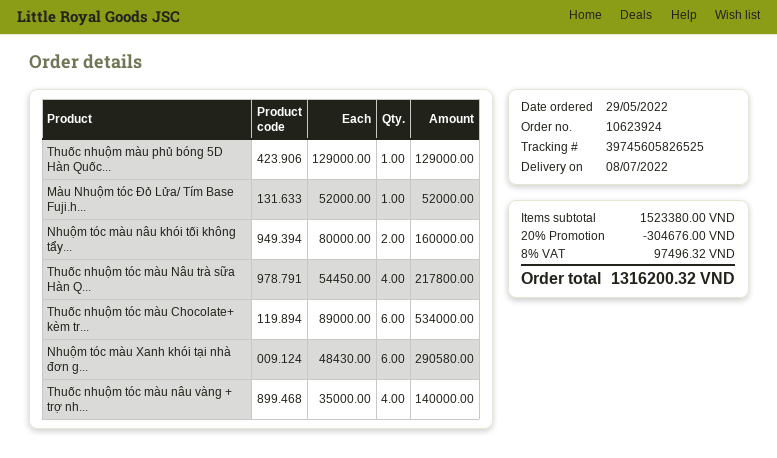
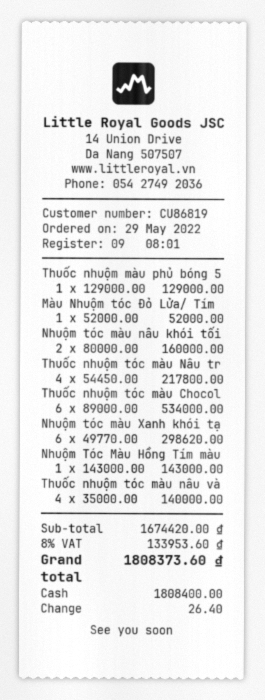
Nhuộm tóc màu Xanh khói tại nhà đơn g...: 6 x 48430.00 = 290580.00 -> 6 x 49770.00 = 298620.00
Nhuộm Tóc Màu Hồng Tím màu: none -> 1 x 143000.00 = 143000.00
subtotal: 1523380.00 -> 1674420.00
discount: 20% = 304676.00 -> none
tax: 8% = 97496.32 -> 8% = 133953.60
total: 1316200.32 -> 1808373.60

